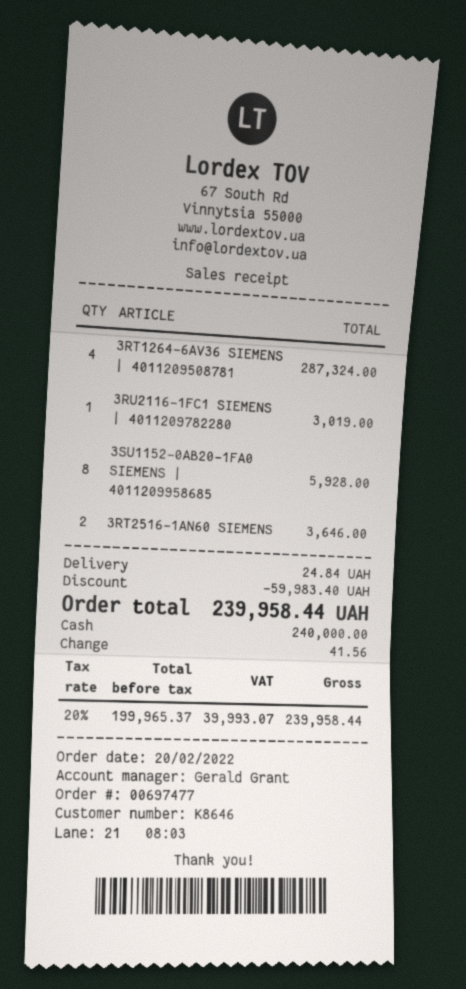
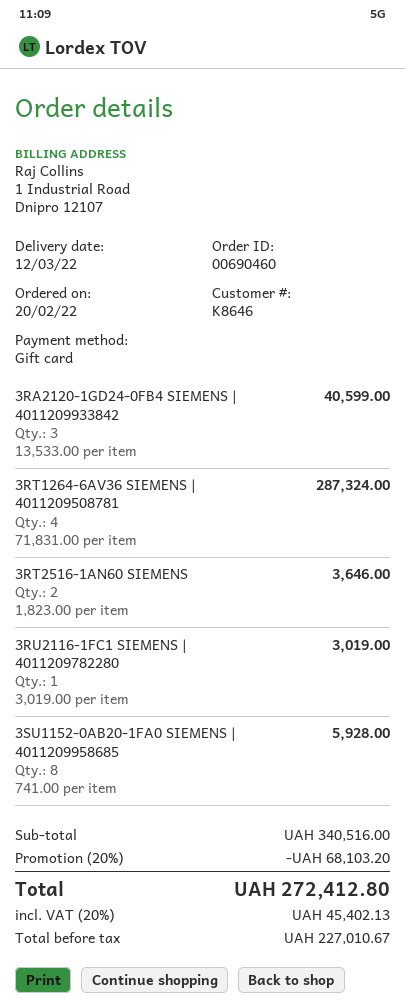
order number: 00697477 -> 00690460
payment method: cash -> gift card
3RA2120-1GD24-0FB4 SIEMENS | 4011209933842: none -> 3 for 40599.00
discount: 59983.40 -> 68103.20
shipping: 24.84 -> none
net: 199965.37 -> 227010.67
tax: 20% = 39993.07 -> 20% = 45402.13
total: 239958.44 -> 272412.80

